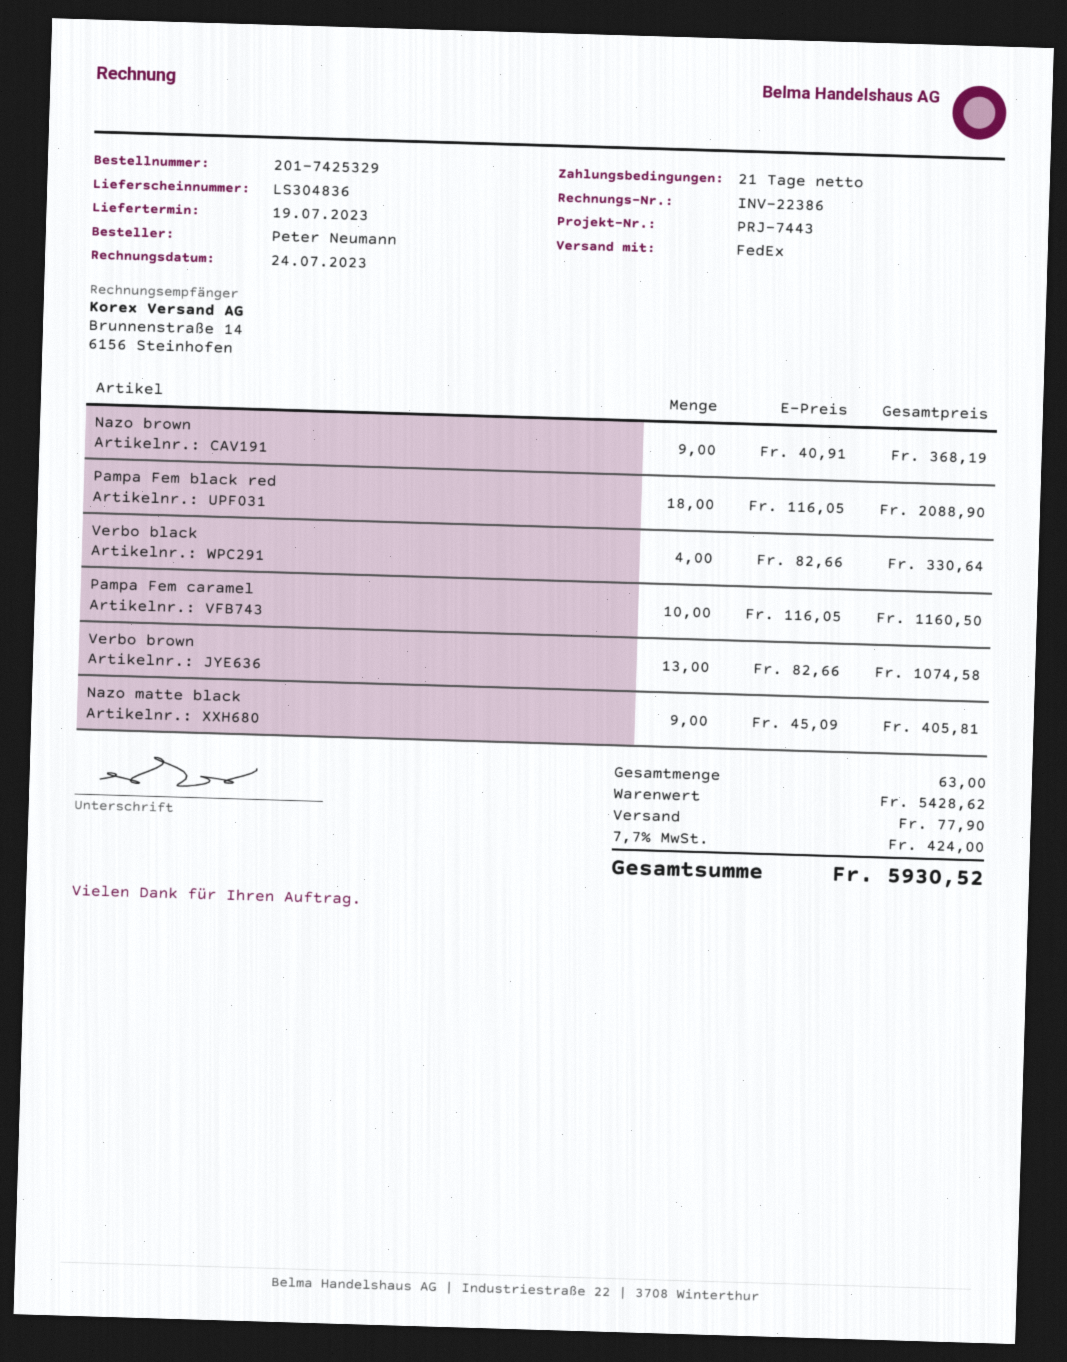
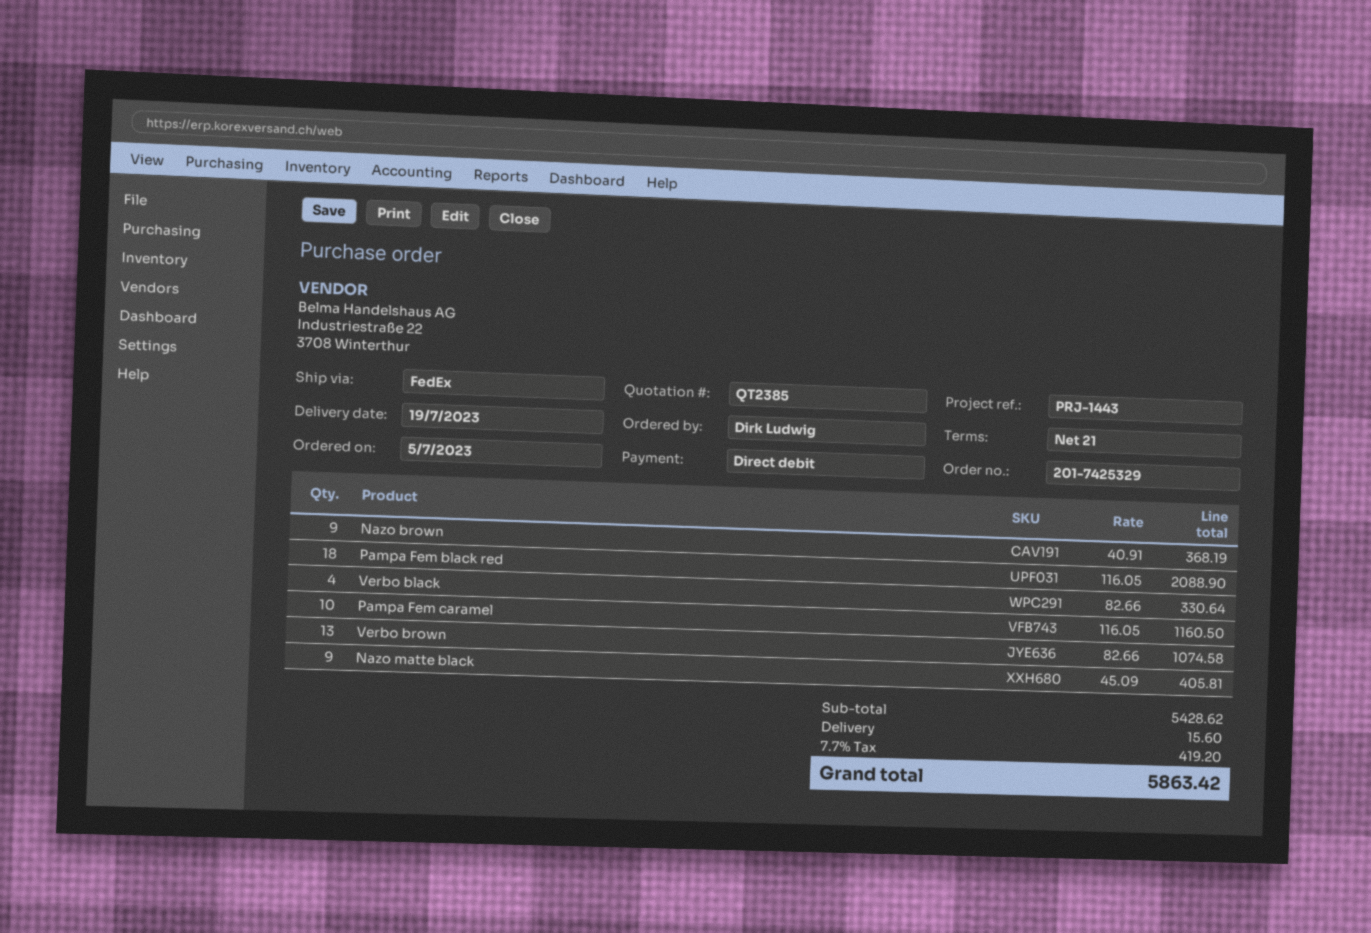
reference: PRJ-7443 -> PRJ-1443
ordered by: Peter Neumann -> Dirk Ludwig
shipping: 77.90 -> 15.60
tax: 7.7% = 424.00 -> 7.7% = 419.20
total: 5930.52 -> 5863.42

